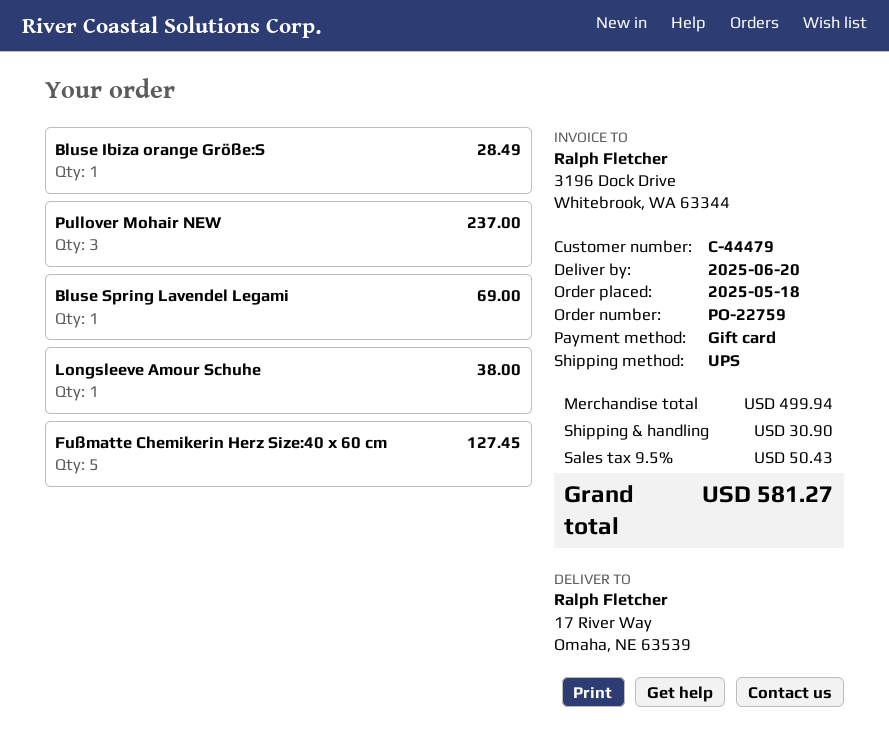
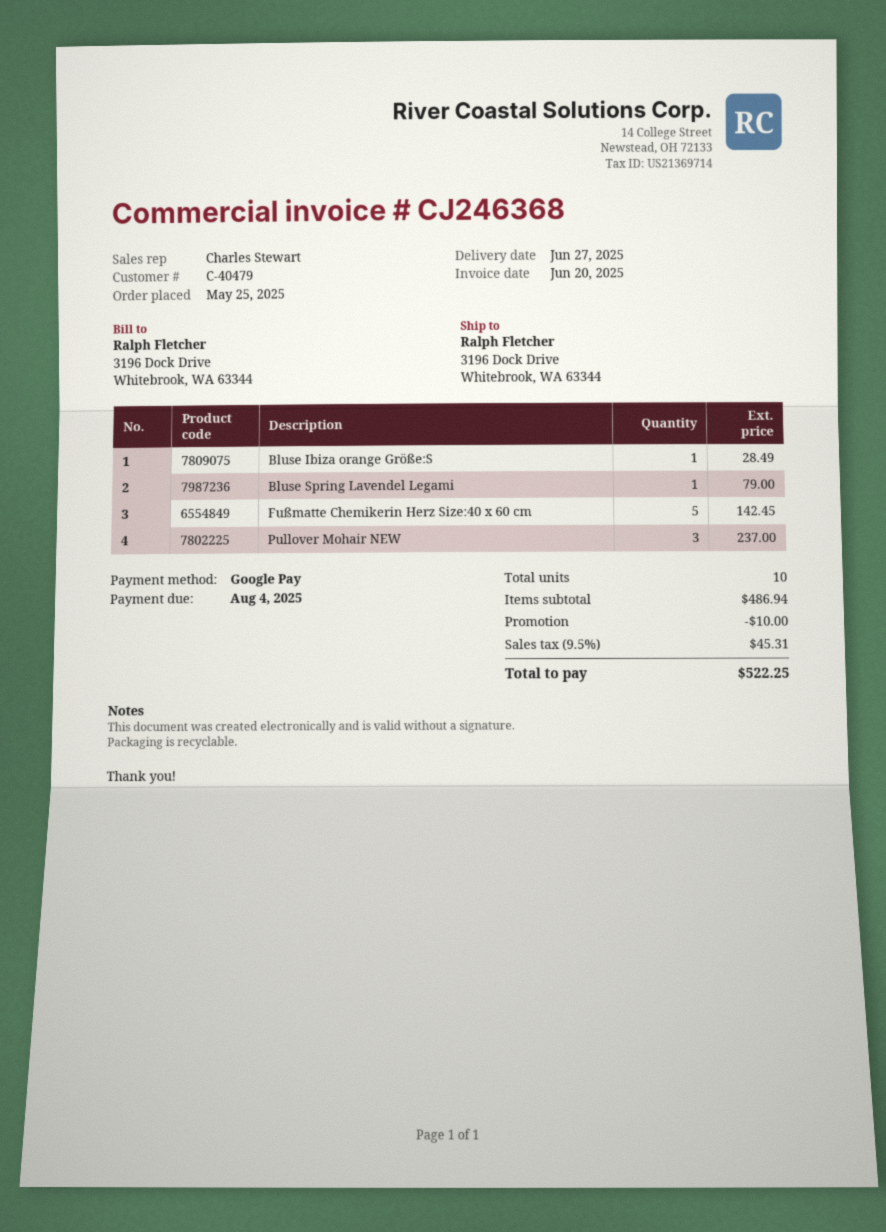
order date: 2025-05-18 -> 2025-05-25
delivery date: 2025-06-20 -> 2025-06-27
customer number: C-44479 -> C-40479
payment method: gift card -> Google Pay
ship to: 17 River Way, Omaha, NE 63539 -> 3196 Dock Drive, Whitebrook, WA 63344
Bluse Spring Lavendel Legami: 1 for 69.00 -> 1 for 79.00
Longsleeve Amour Schuhe: 1 for 38.00 -> none
Fußmatte Chemikerin Herz Size:40 x 60 cm: 5 for 127.45 -> 5 for 142.45
subtotal: 499.94 -> 486.94
discount: none -> 10.00
shipping: 30.90 -> none
tax: 9.5% = 50.43 -> 9.5% = 45.31
total: 581.27 -> 522.25

